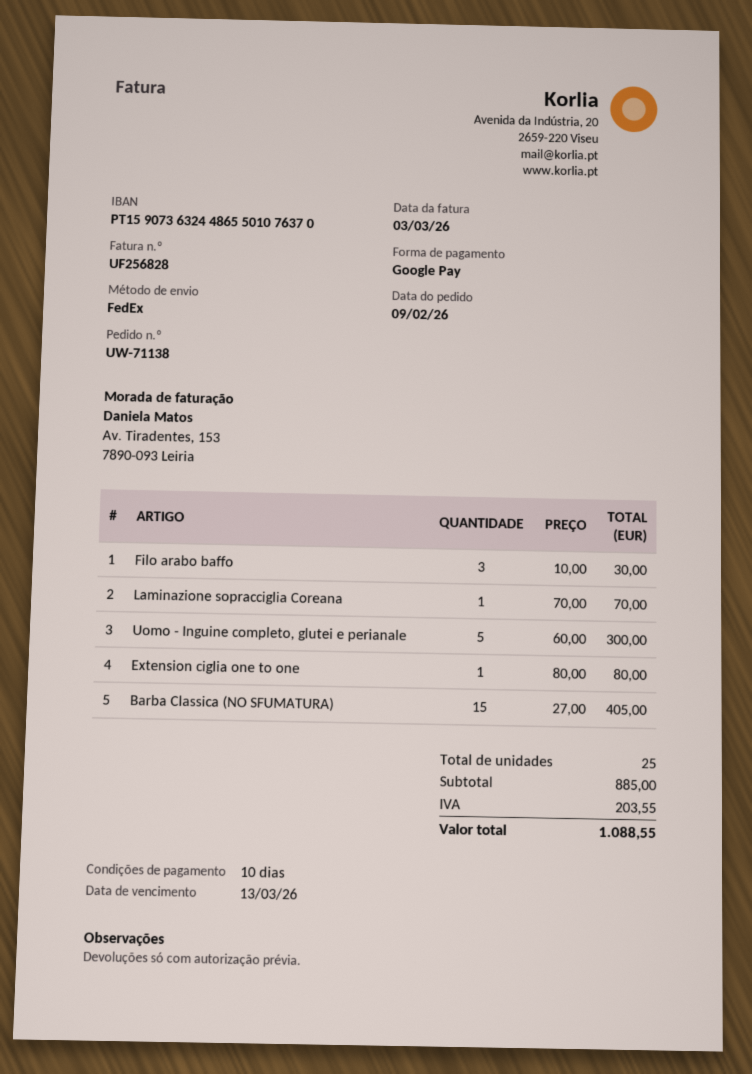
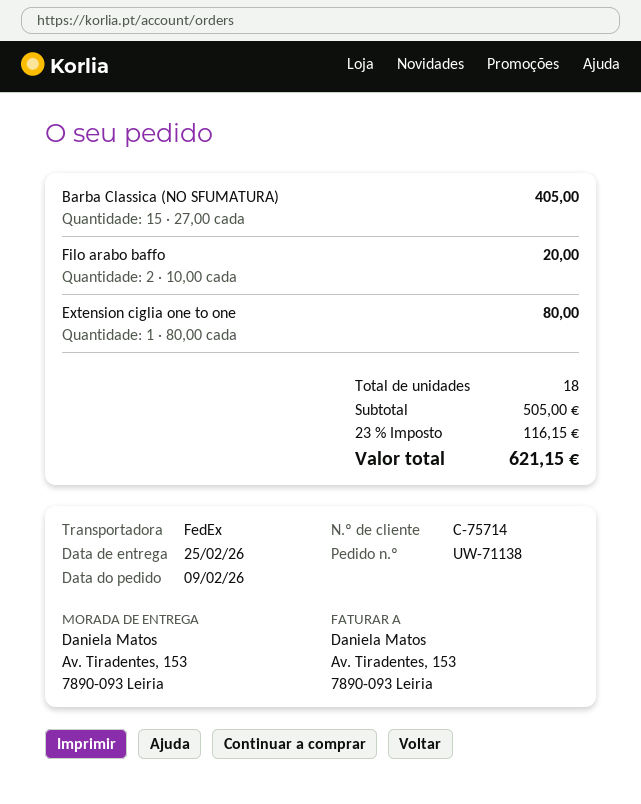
Filo arabo baffo: 3 x 10.00 = 30.00 -> 2 x 10.00 = 20.00
Laminazione sopracciglia Coreana: 1 x 70.00 = 70.00 -> none
Uomo - Inguine completo, glutei e perianale: 5 x 60.00 = 300.00 -> none
total quantity: 25 -> 18
subtotal: 885.00 -> 505.00
tax: 203.55 -> 116.15
total: 1088.55 -> 621.15

